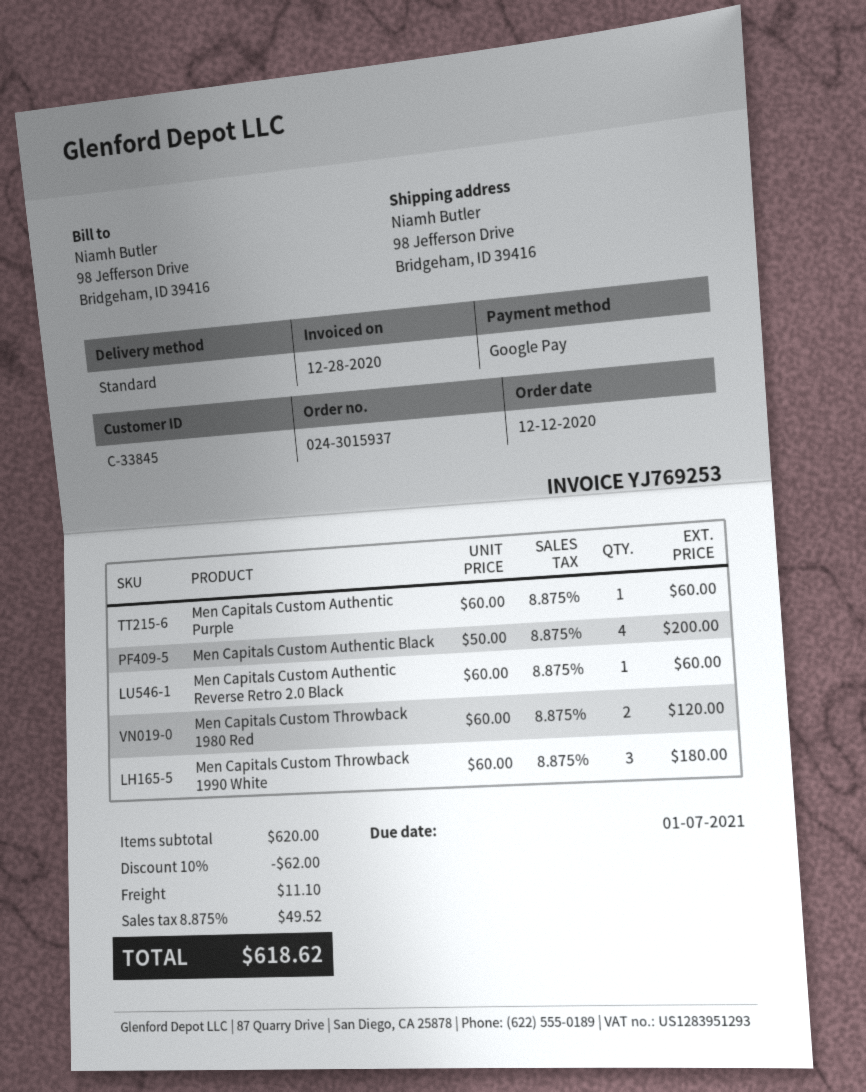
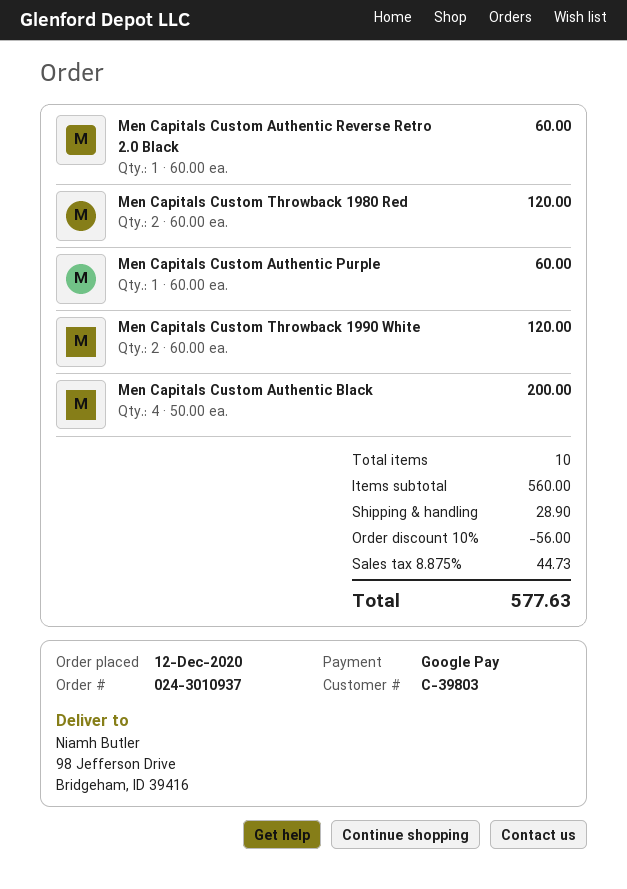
order number: 024-3015937 -> 024-3010937
customer number: C-33845 -> C-39803
Men Capitals Custom Throwback 1990 White: 3 x 60.00 = 180.00 -> 2 x 60.00 = 120.00
subtotal: 620.00 -> 560.00
discount: 10% = 62.00 -> 10% = 56.00
shipping: 11.10 -> 28.90
tax: 8.875% = 49.52 -> 8.875% = 44.73
total: 618.62 -> 577.63

